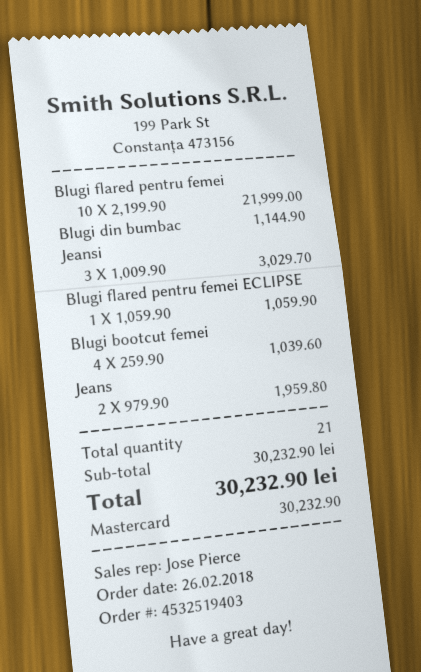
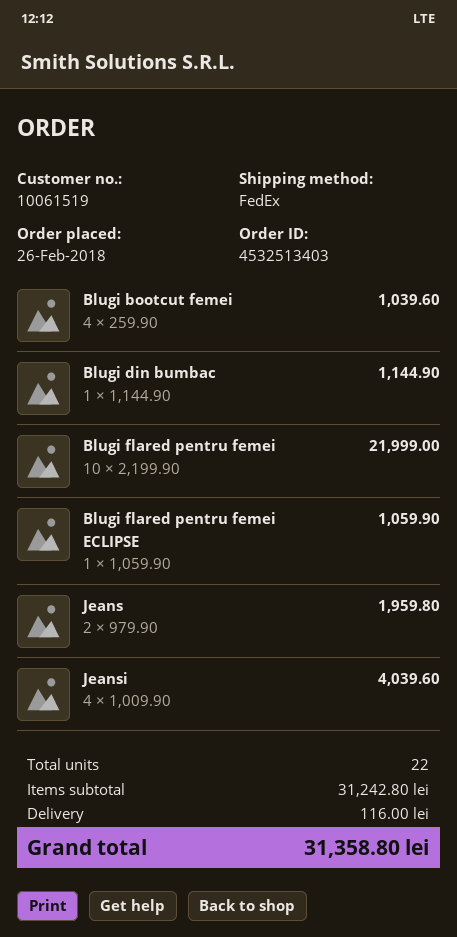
order number: 4532519403 -> 4532513403
Jeansi: 3 x 1009.90 = 3029.70 -> 4 x 1009.90 = 4039.60
total quantity: 21 -> 22
subtotal: 30232.90 -> 31242.80
shipping: none -> 116.00
total: 30232.90 -> 31358.80

